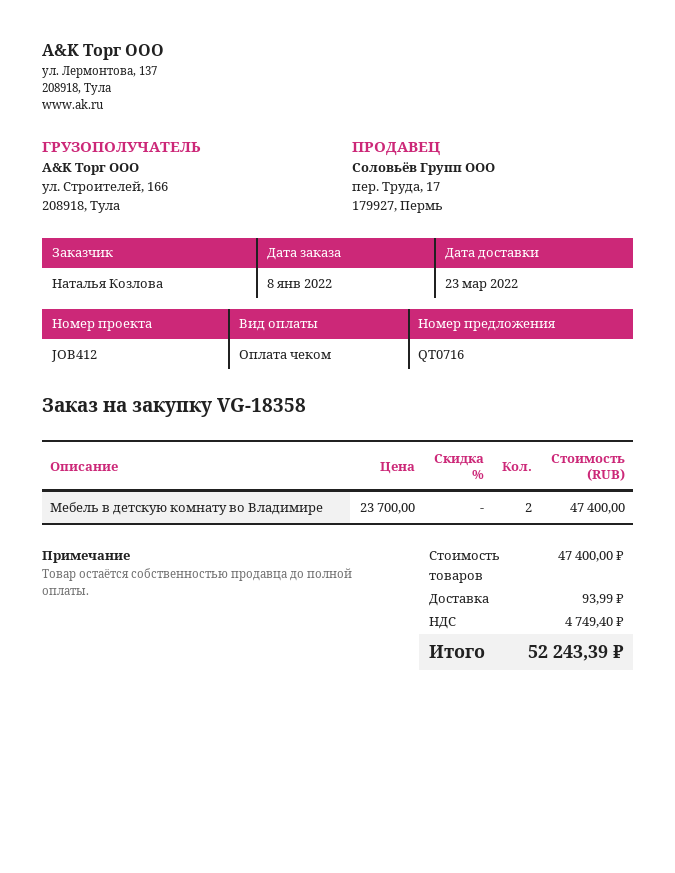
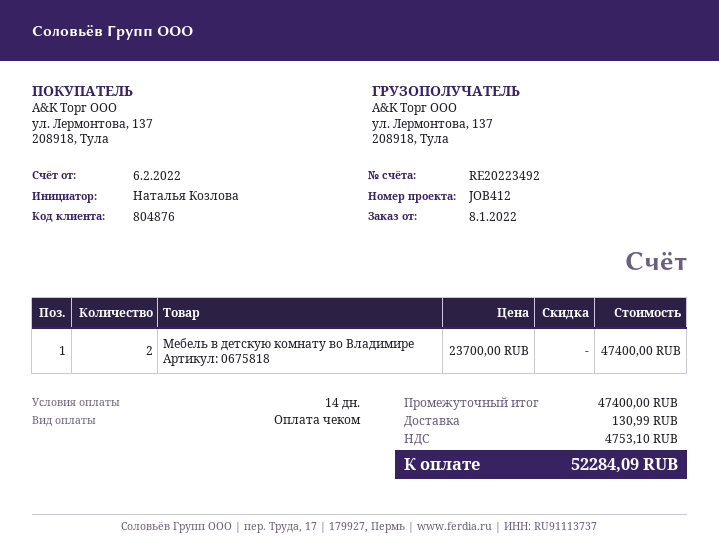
ship to: ул. Строителей, 166, 208918, Тула -> ул. Лермонтова, 137, 208918, Тула
shipping: 93.99 -> 130.99
tax: 4749.40 -> 4753.10
total: 52243.39 -> 52284.09

